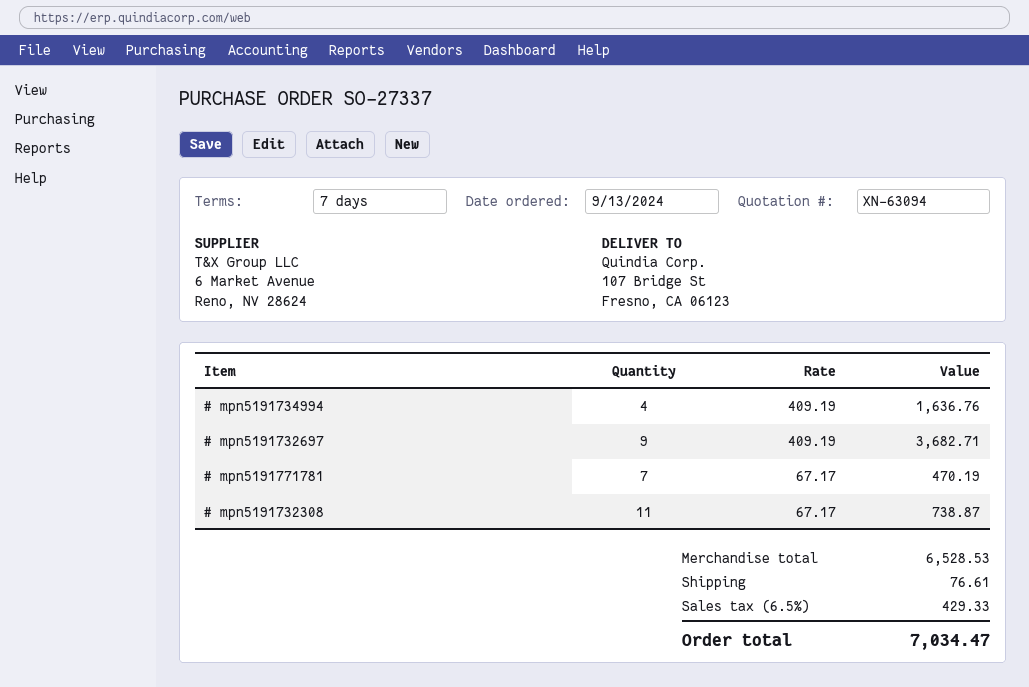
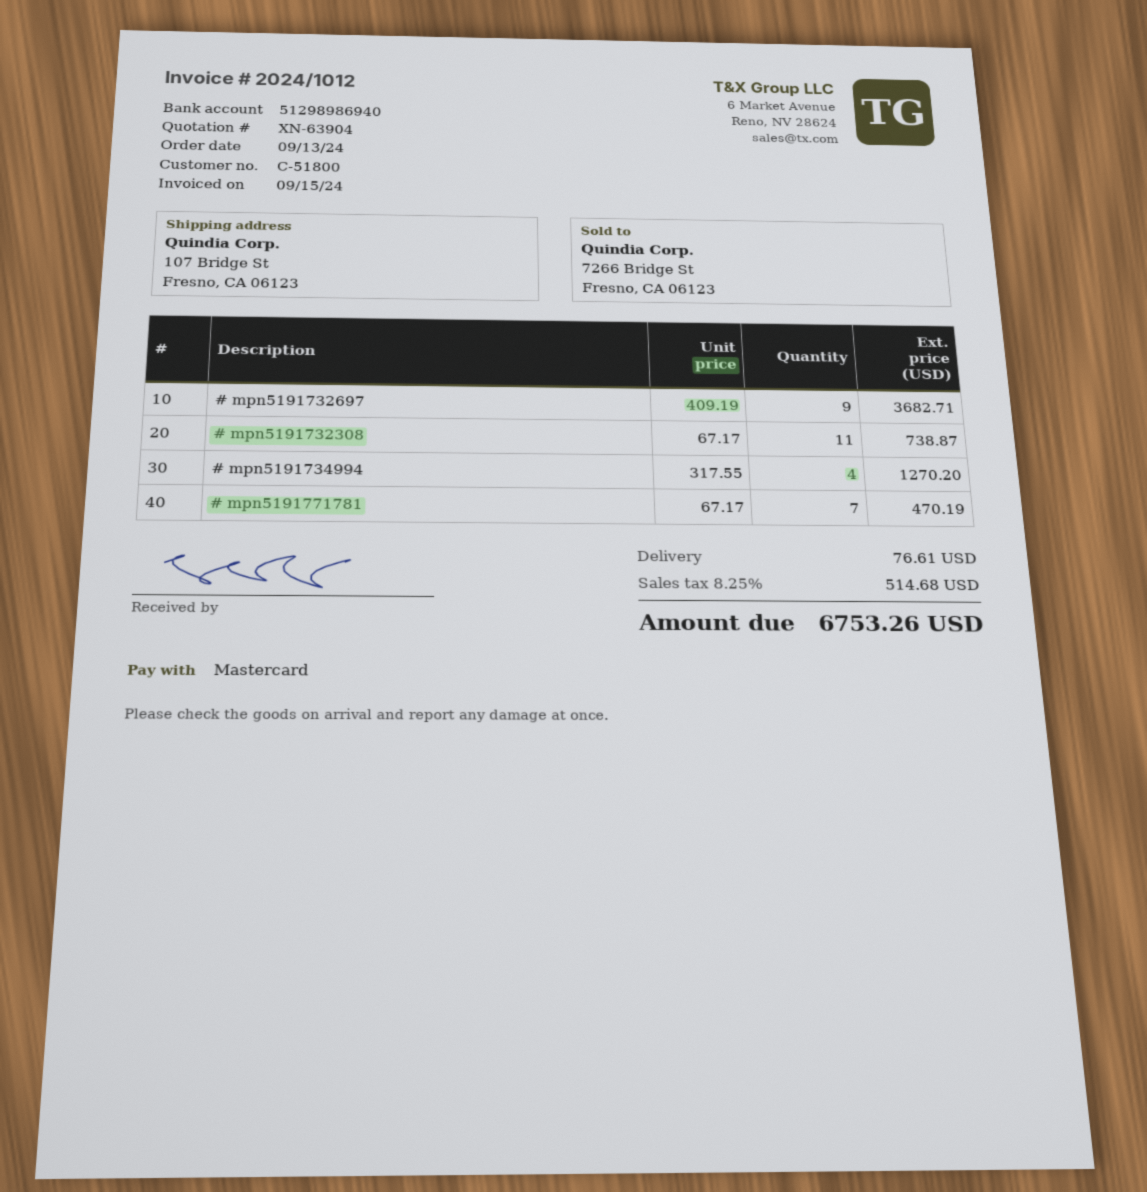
quote number: XN-63094 -> XN-63904
# mpn5191734994: 4 x 409.19 = 1636.76 -> 4 x 317.55 = 1270.20
tax: 6.5% = 429.33 -> 8.25% = 514.68
total: 7034.47 -> 6753.26

